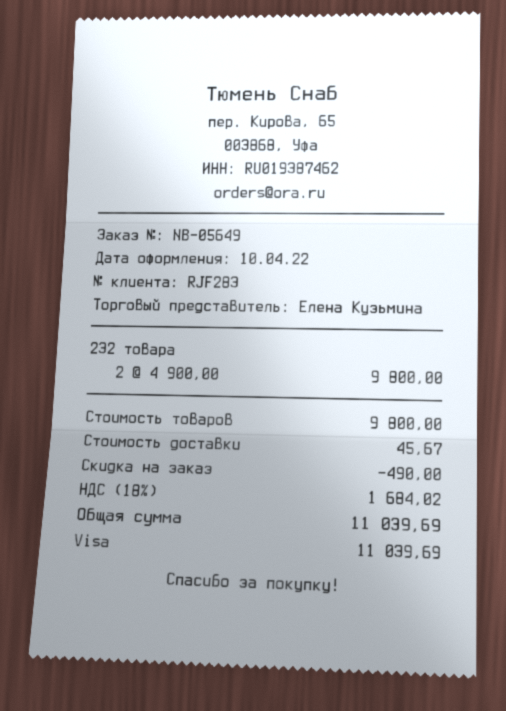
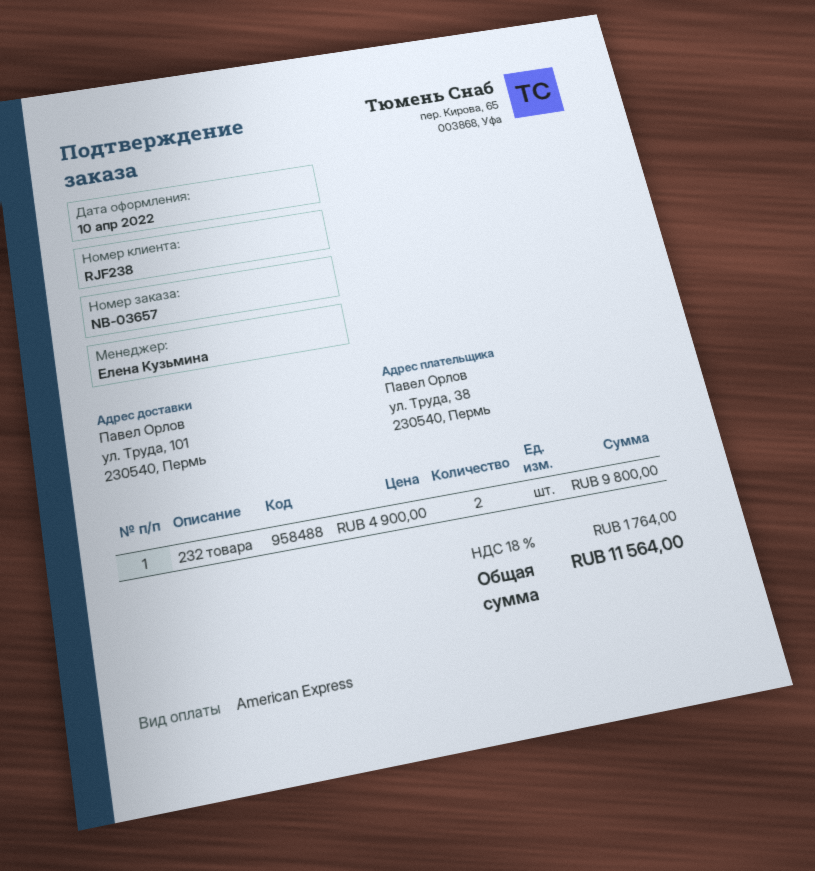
order number: NB-05649 -> NB-03657
customer number: RJF283 -> RJF238
payment method: Visa -> American Express
discount: 490.00 -> none
shipping: 45.67 -> none
tax: 18% = 1684.02 -> 18% = 1764.00
total: 11039.69 -> 11564.00

